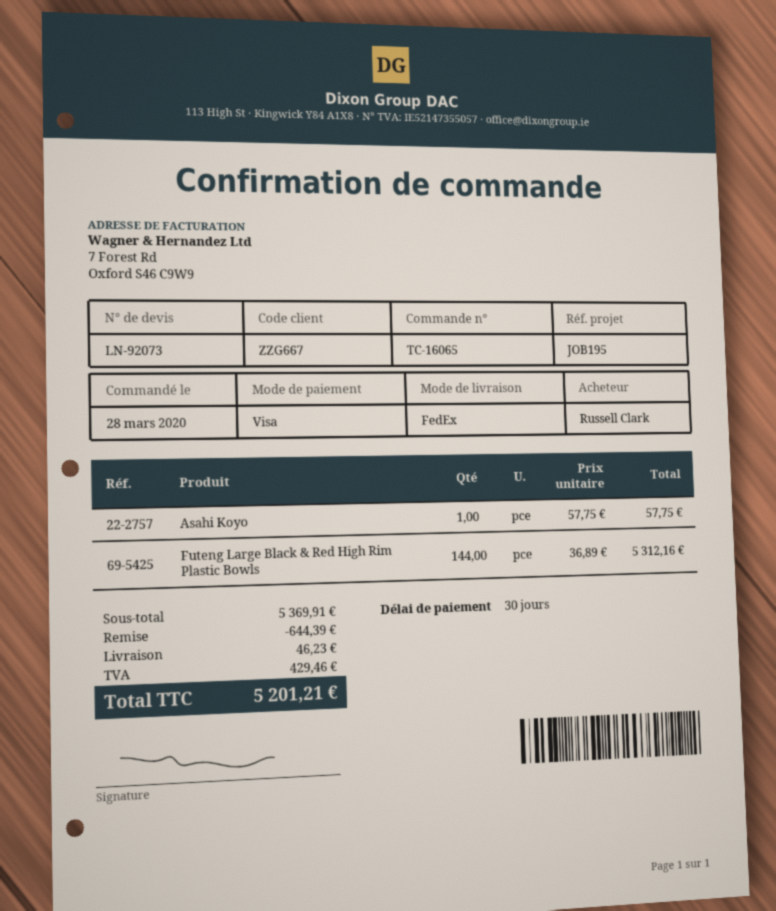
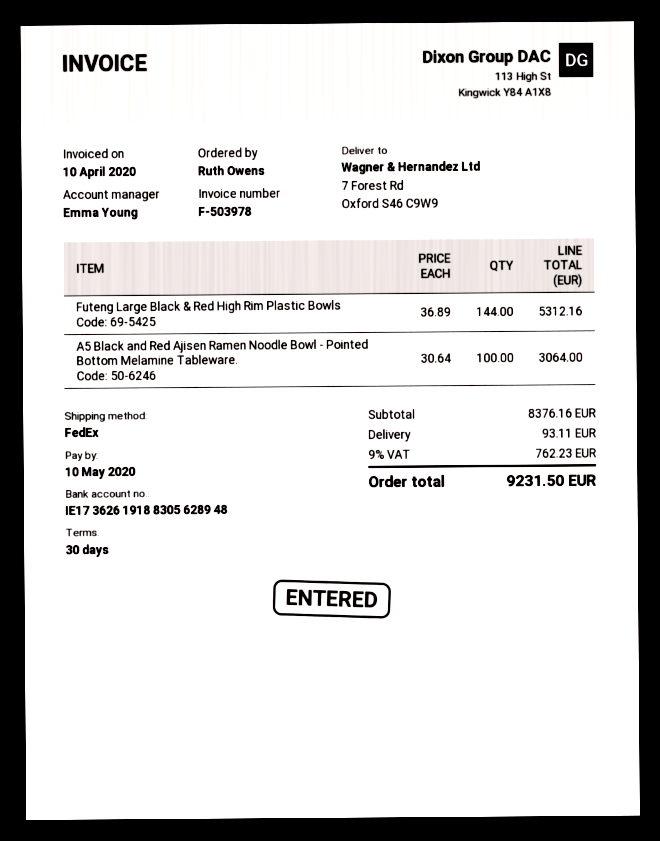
ordered by: Russell Clark -> Ruth Owens
Asahi Koyo: 1 x 57.75 = 57.75 -> none
A5 Black and Red Ajisen Ramen Noodle Bowl - Pointed Bottom Melamine Tableware.: none -> 100 x 30.64 = 3064.00
subtotal: 5369.91 -> 8376.16
discount: 644.39 -> none
shipping: 46.23 -> 93.11
tax: 429.46 -> 762.23
total: 5201.21 -> 9231.50

